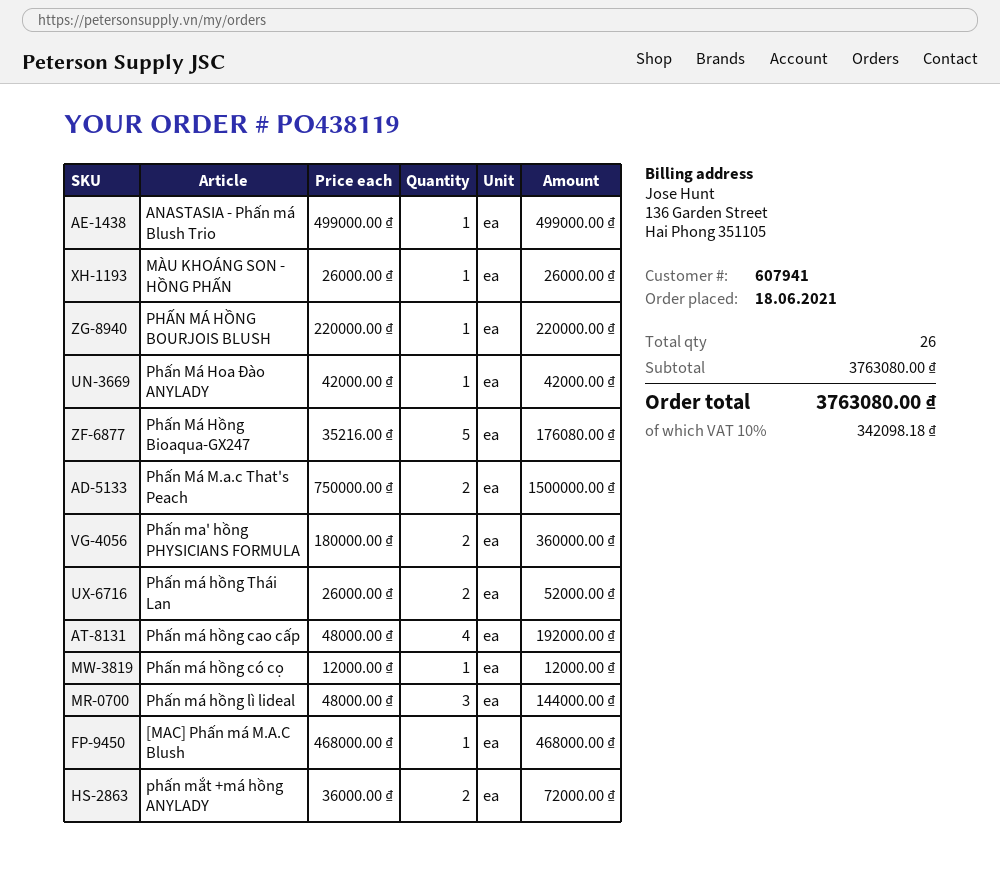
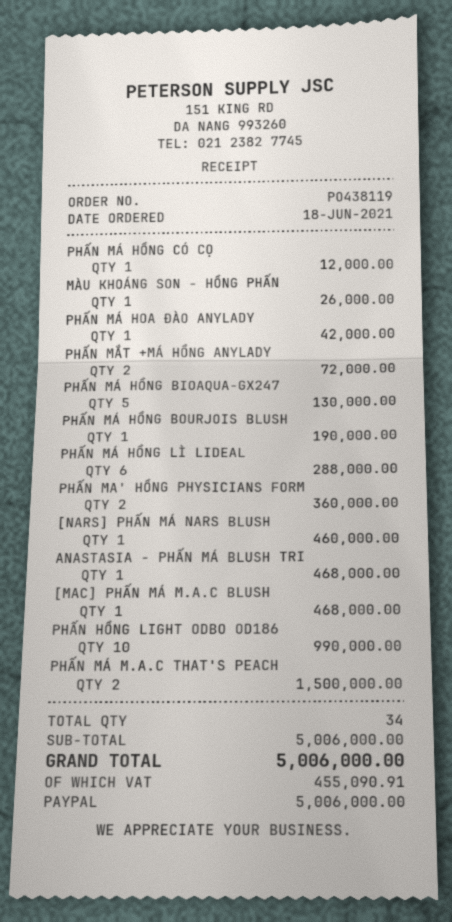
ANASTASIA - Phấn má Blush Trio: 1 for 499000.00 -> 1 for 468000.00
PHẤN MÁ HỒNG BOURJOIS BLUSH: 1 for 220000.00 -> 1 for 190000.00
Phấn Má Hồng Bioaqua-GX247: 5 for 176080.00 -> 5 for 130000.00
Phấn má hồng Thái Lan: 2 for 52000.00 -> none
Phấn má hồng cao cấp: 4 for 192000.00 -> none
Phấn má hồng lì lideal: 3 for 144000.00 -> 6 for 288000.00
[NARS] PHẤN MÁ NARS BLUSH: none -> 1 for 460000.00
PHẤN HỒNG LIGHT ODBO OD186: none -> 10 for 990000.00
total quantity: 26 -> 34
subtotal: 3763080.00 -> 5006000.00
tax: 342098.18 -> 455090.91
total: 3763080.00 -> 5006000.00

